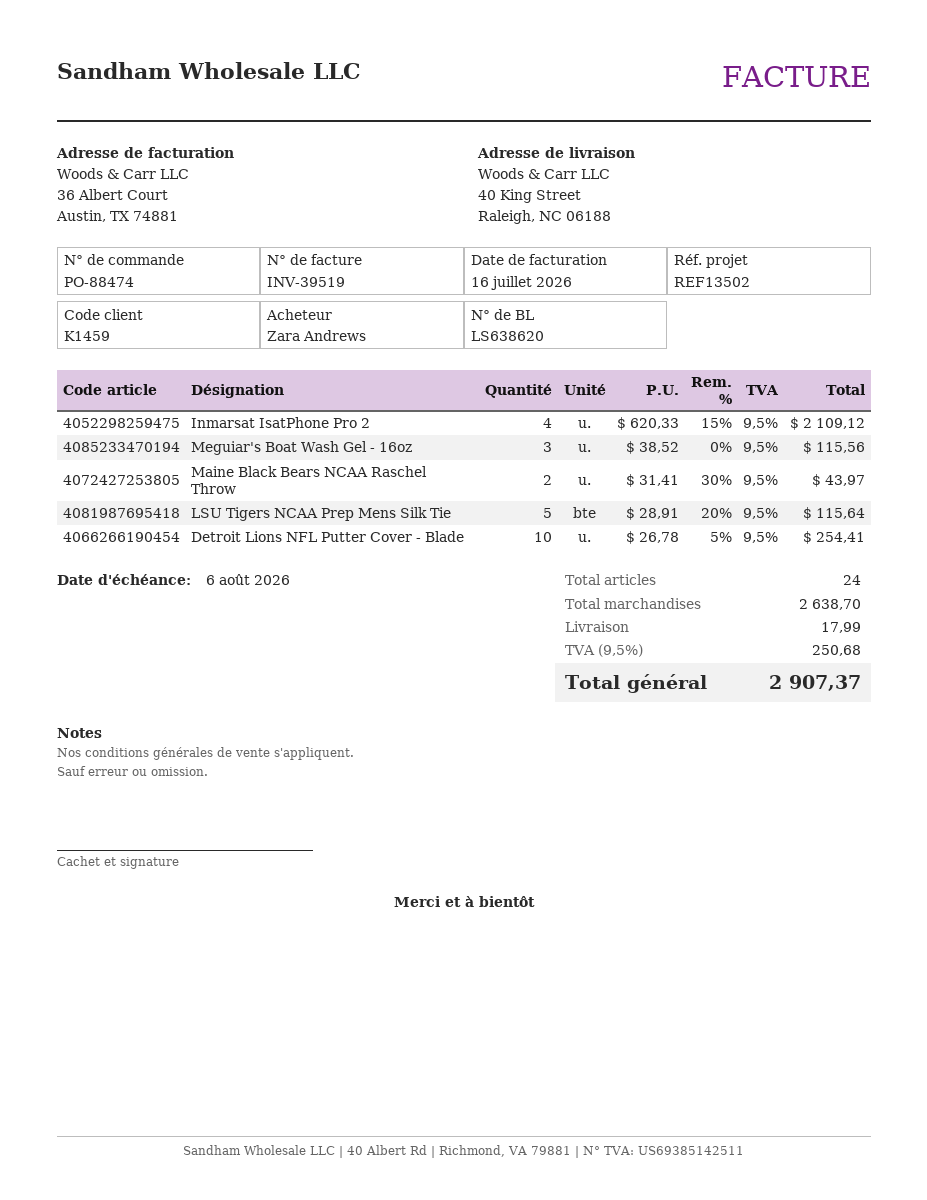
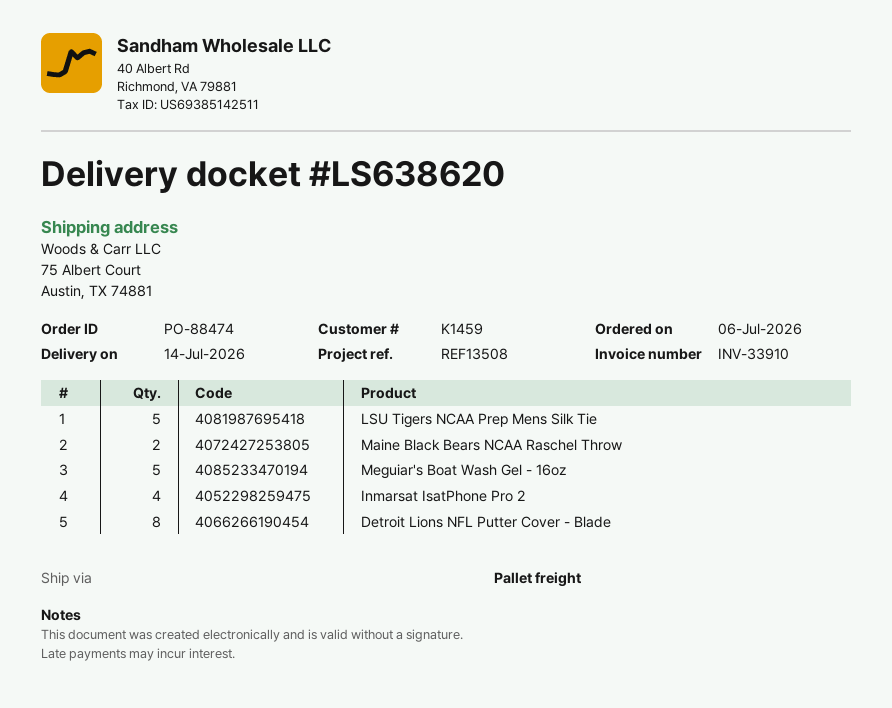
invoice number: INV-39519 -> INV-33910
reference: REF13502 -> REF13508
ship to: 40 King Street, Raleigh, NC 06188 -> 75 Albert Court, Austin, TX 74881
Meguiar's Boat Wash Gel - 16oz: 3 -> 5
Detroit Lions NFL Putter Cover - Blade: 10 -> 8

